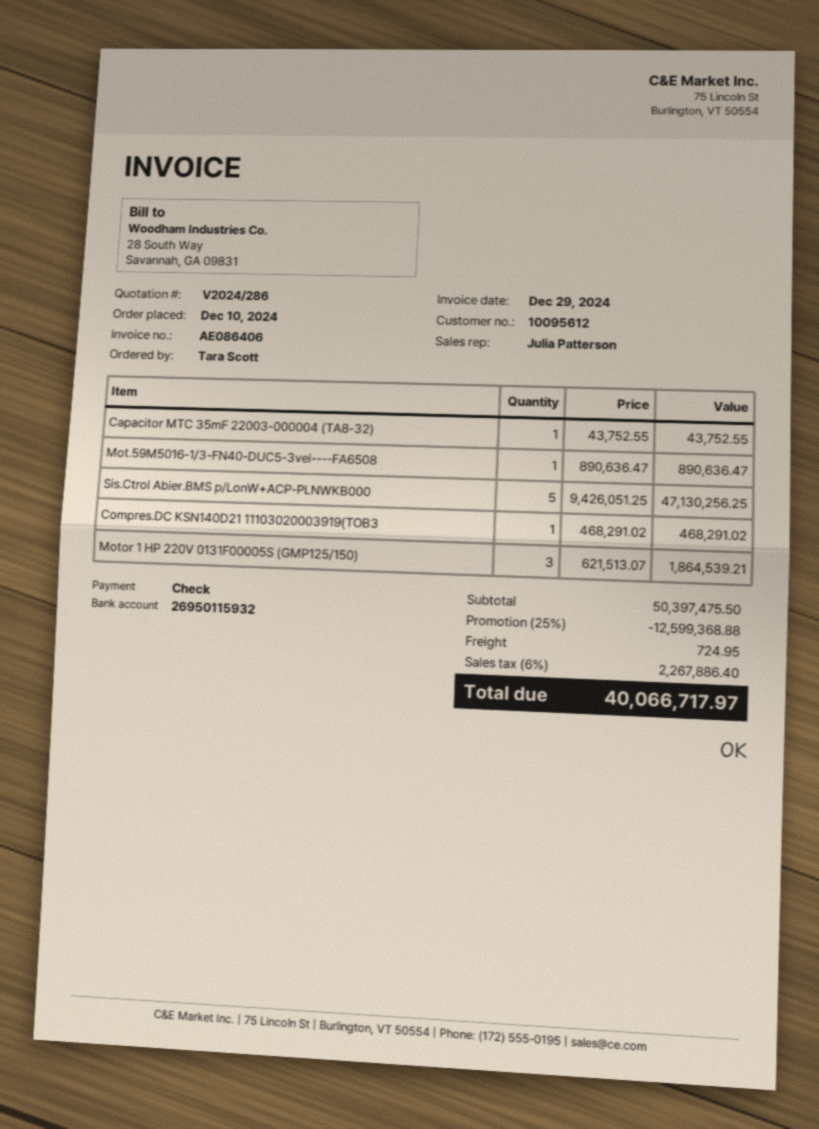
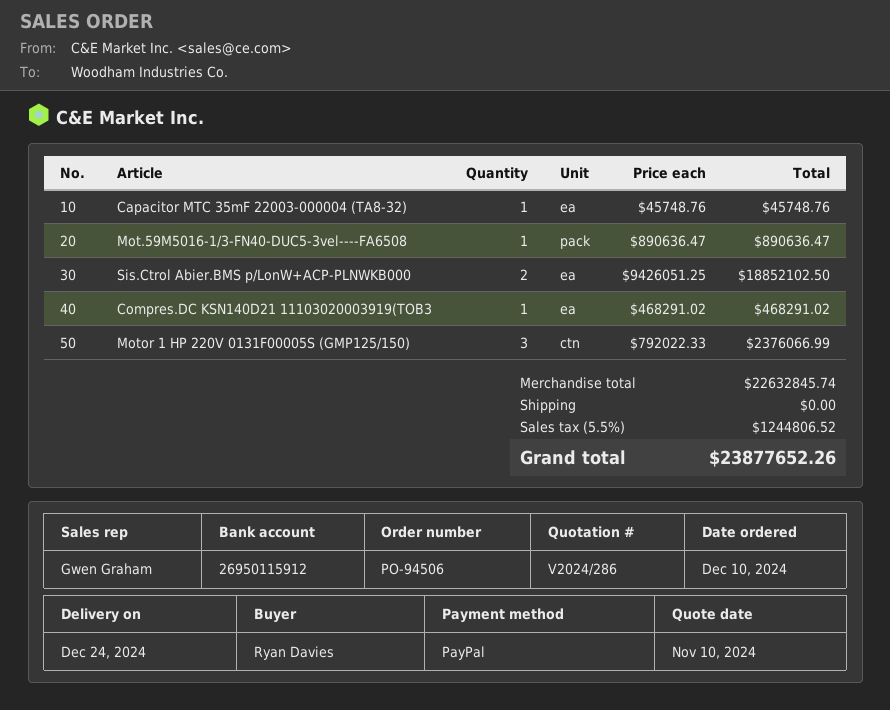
ordered by: Tara Scott -> Ryan Davies
sales rep: Julia Patterson -> Gwen Graham
payment method: cheque -> PayPal
bank account: 26950115932 -> 26950115912
Capacitor MTC 35mF 22003-000004 (TA8-32): 1 x 43752.55 = 43752.55 -> 1 x 45748.76 = 45748.76
Sis.Ctrol Abier.BMS p/LonW+ACP-PLNWKB000: 5 x 9426051.25 = 47130256.25 -> 2 x 9426051.25 = 18852102.50
Motor 1 HP 220V 0131F00005S (GMP125/150): 3 x 621513.07 = 1864539.21 -> 3 x 792022.33 = 2376066.99
subtotal: 50397475.50 -> 22632845.74
discount: 25% = 12599368.88 -> none
shipping: 724.95 -> 0.00
tax: 6% = 2267886.40 -> 5.5% = 1244806.52
total: 40066717.97 -> 23877652.26

